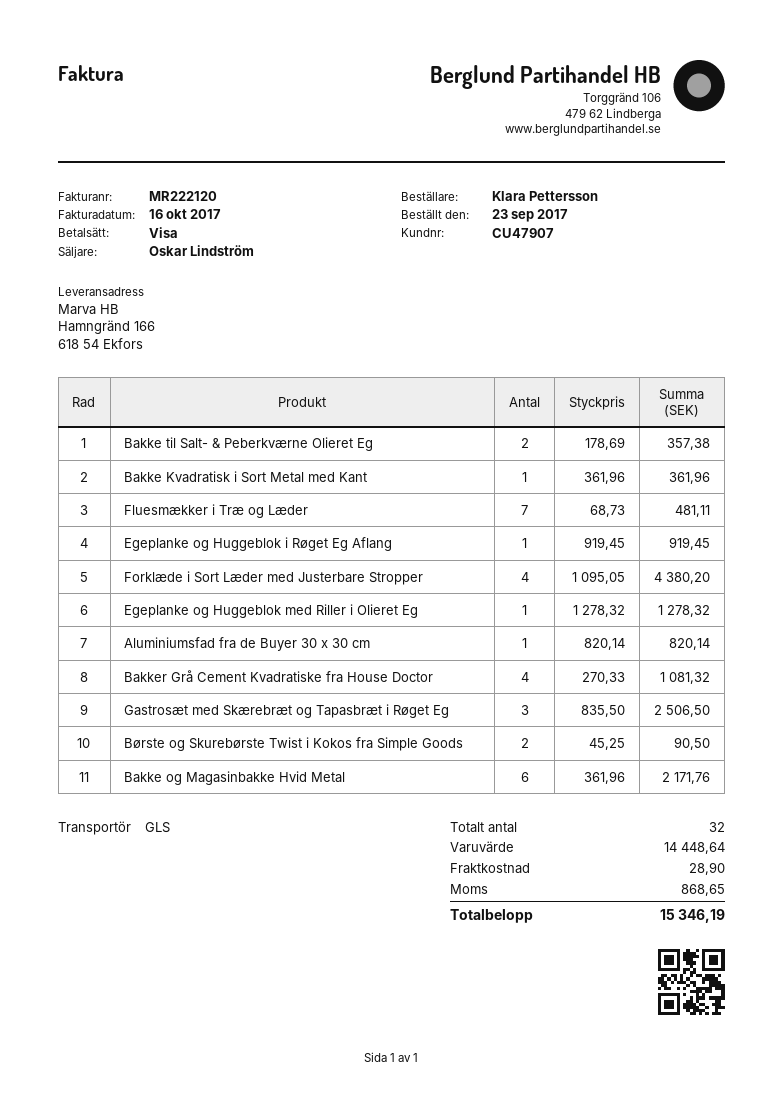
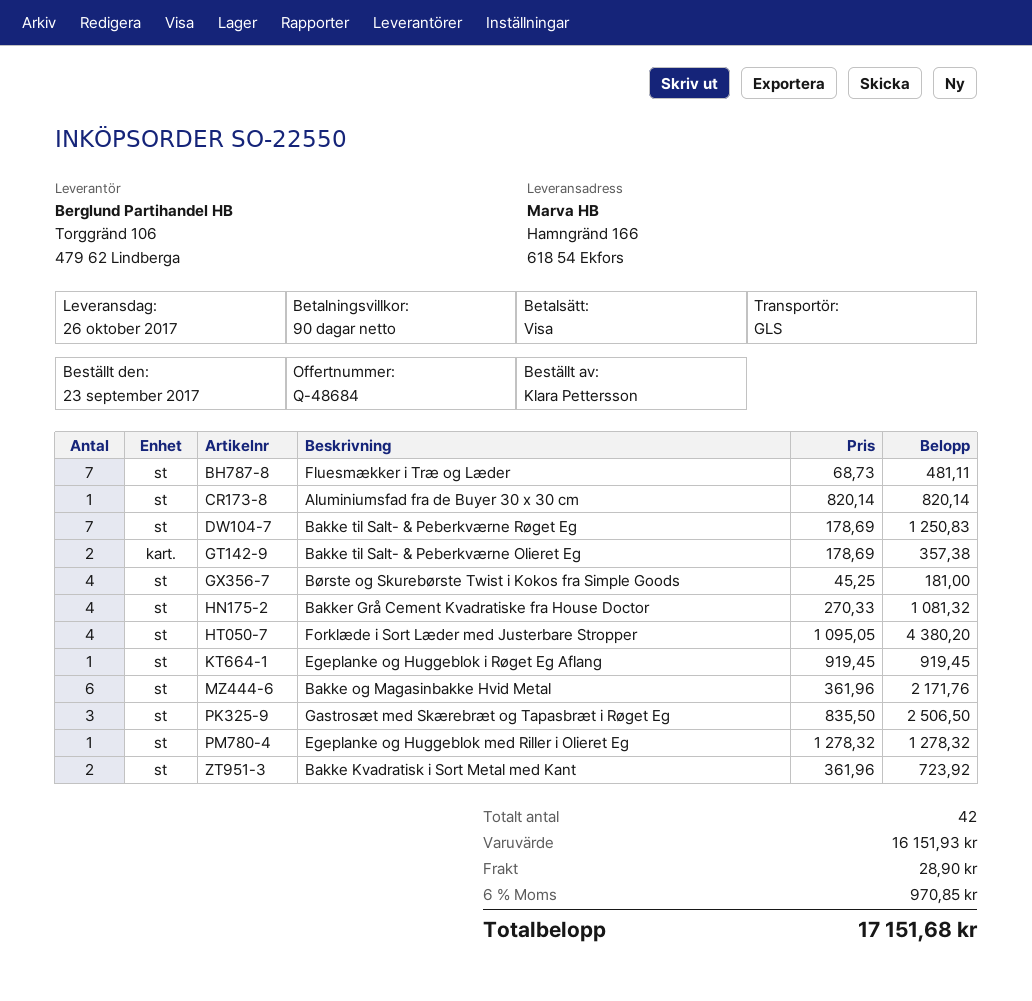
Bakke Kvadratisk i Sort Metal med Kant: 1 x 361.96 = 361.96 -> 2 x 361.96 = 723.92
Børste og Skurebørste Twist i Kokos fra Simple Goods: 2 x 45.25 = 90.50 -> 4 x 45.25 = 181.00
Bakke til Salt- & Peberkværne Røget Eg: none -> 7 x 178.69 = 1250.83
total quantity: 32 -> 42
subtotal: 14448.64 -> 16151.93
tax: 868.65 -> 970.85
total: 15346.19 -> 17151.68

